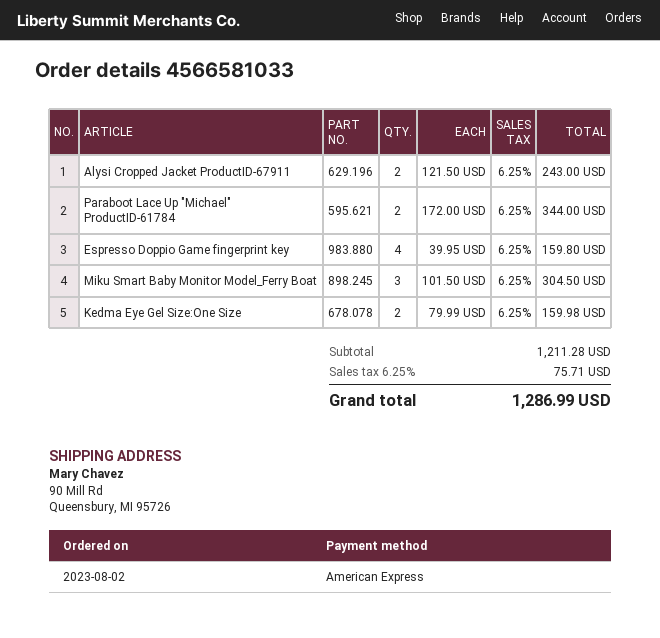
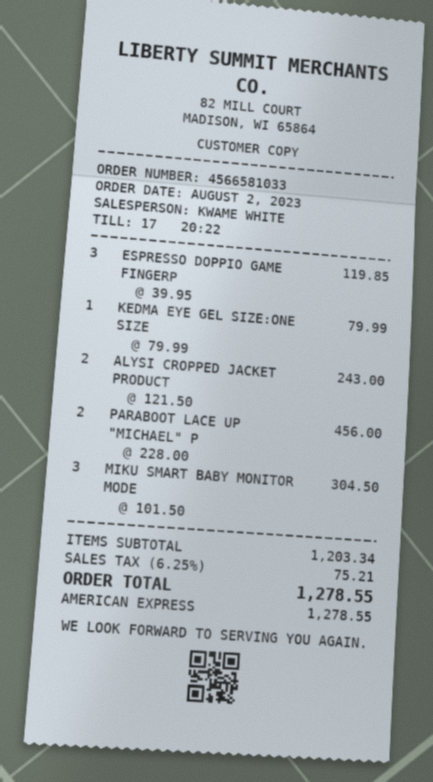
Paraboot Lace Up "Michael" ProductID-61784: 2 x 172.00 = 344.00 -> 2 x 228.00 = 456.00
Espresso Doppio Game fingerprint key: 4 x 39.95 = 159.80 -> 3 x 39.95 = 119.85
Kedma Eye Gel Size:One Size: 2 x 79.99 = 159.98 -> 1 x 79.99 = 79.99
subtotal: 1211.28 -> 1203.34
tax: 6.25% = 75.71 -> 6.25% = 75.21
total: 1286.99 -> 1278.55

